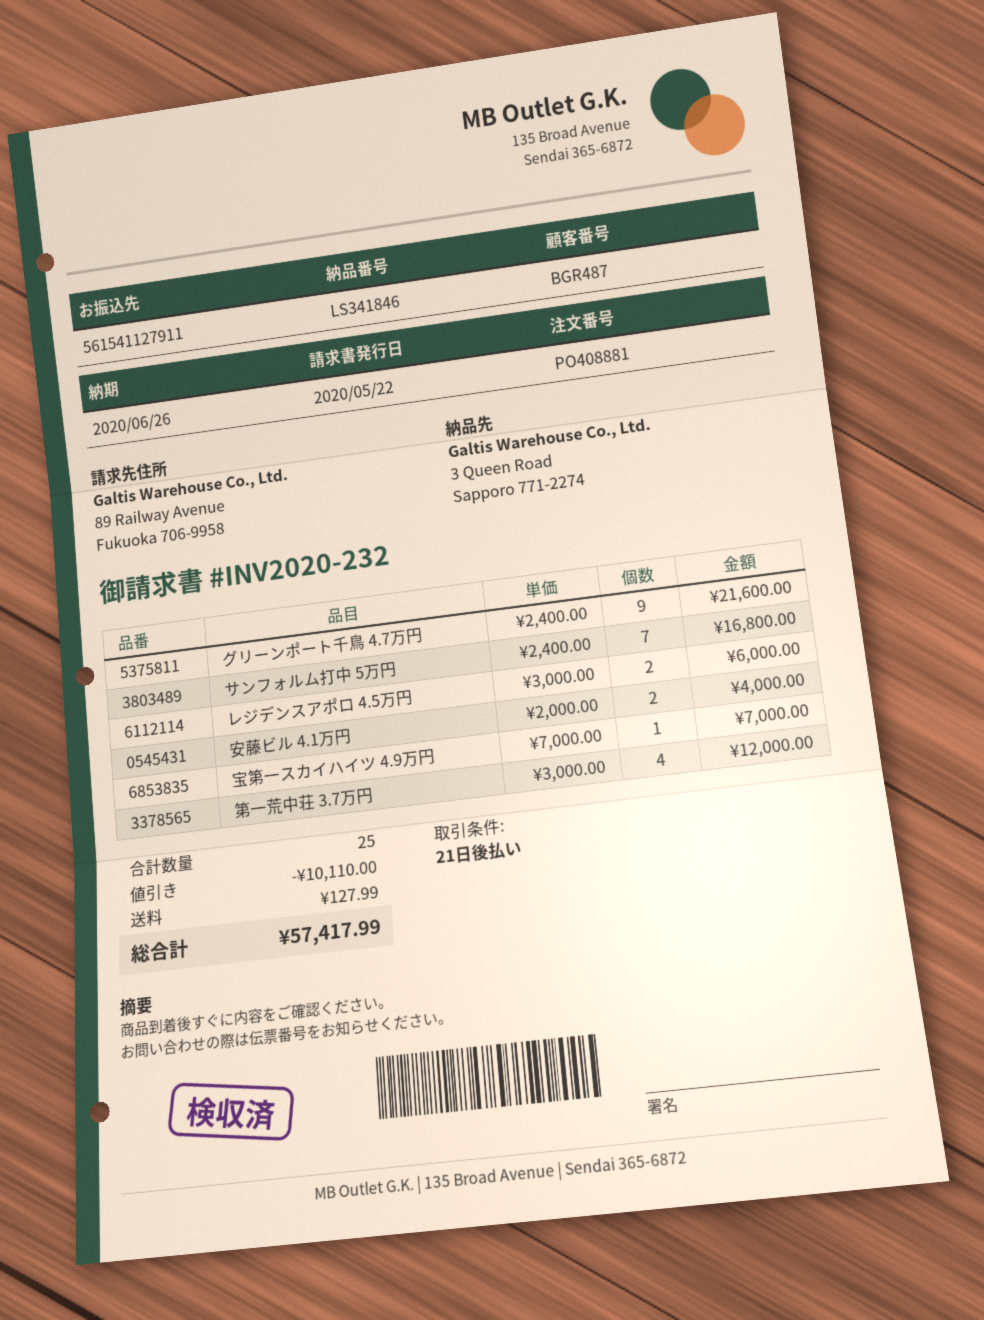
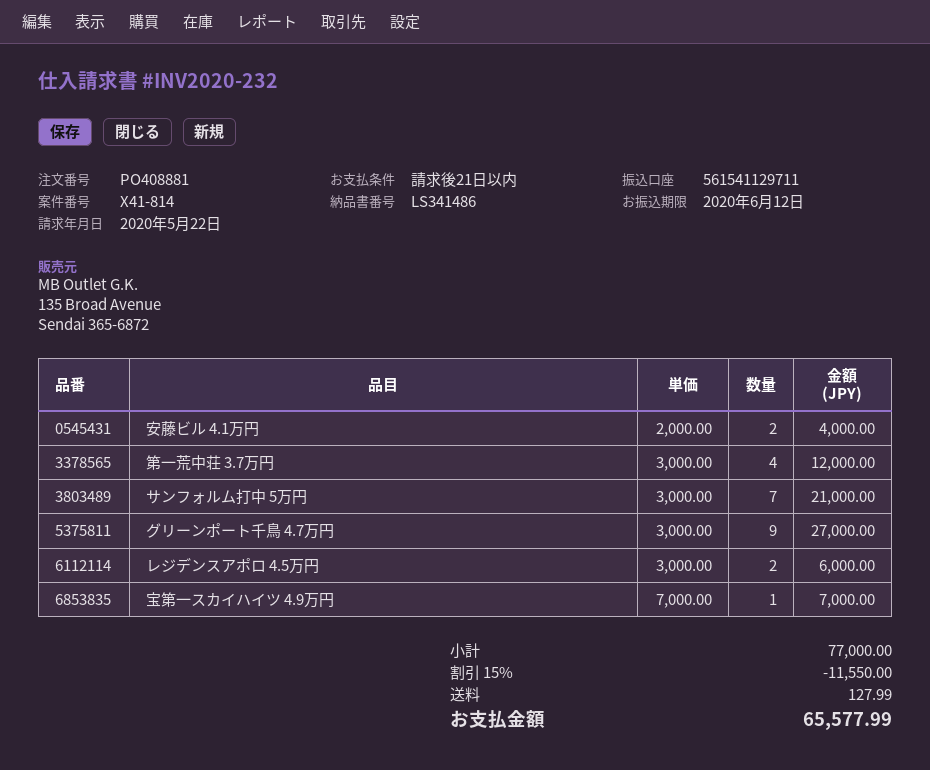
delivery note number: LS341846 -> LS341486
bank account: 561541127911 -> 561541129711
グリーンポート千鳥 4.7万円: 9 x 2400.00 = 21600.00 -> 9 x 3000.00 = 27000.00
サンフォルム打中 5万円: 7 x 2400.00 = 16800.00 -> 7 x 3000.00 = 21000.00
discount: 10110.00 -> 11550.00
total: 57417.99 -> 65577.99

